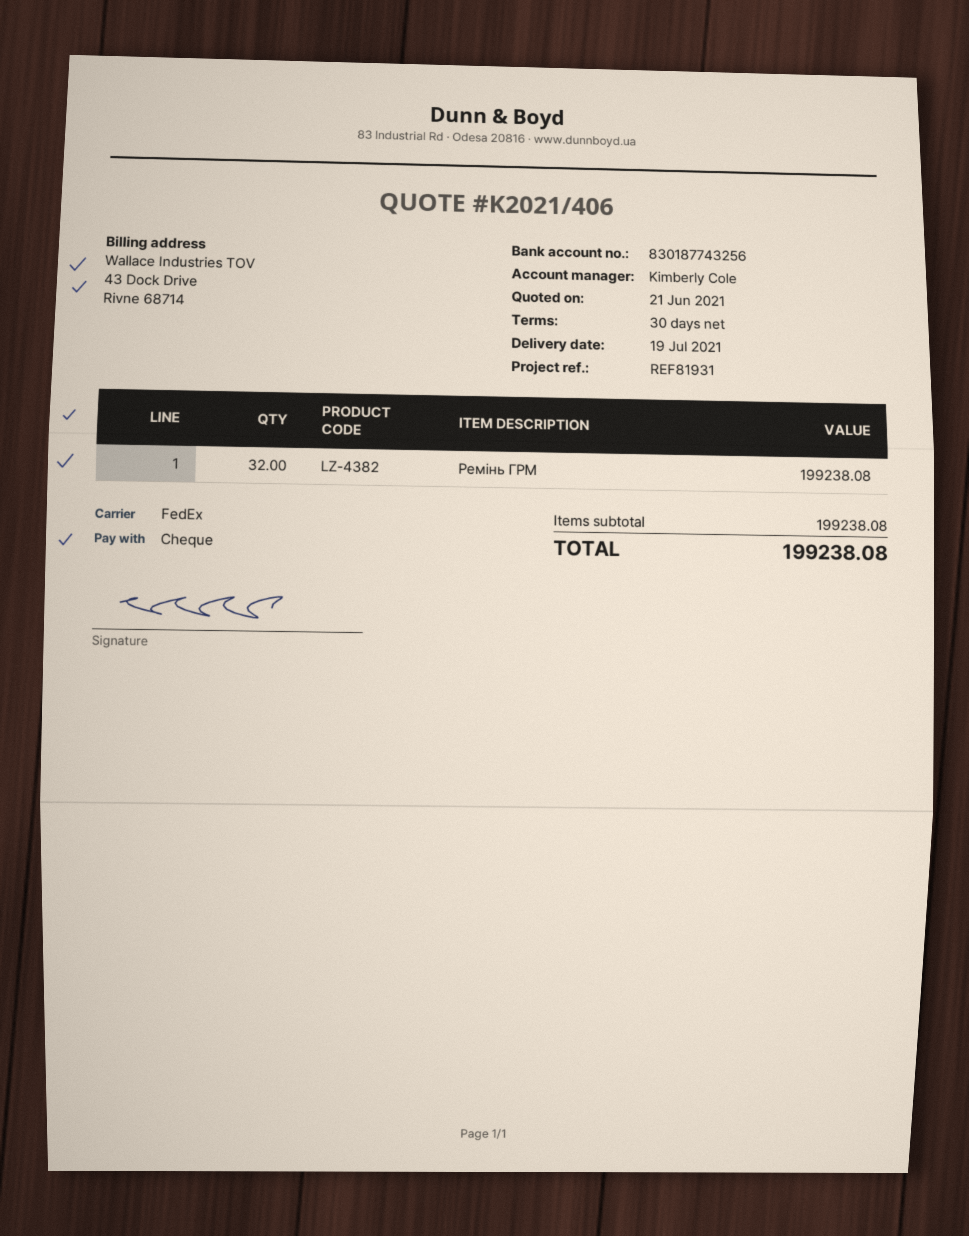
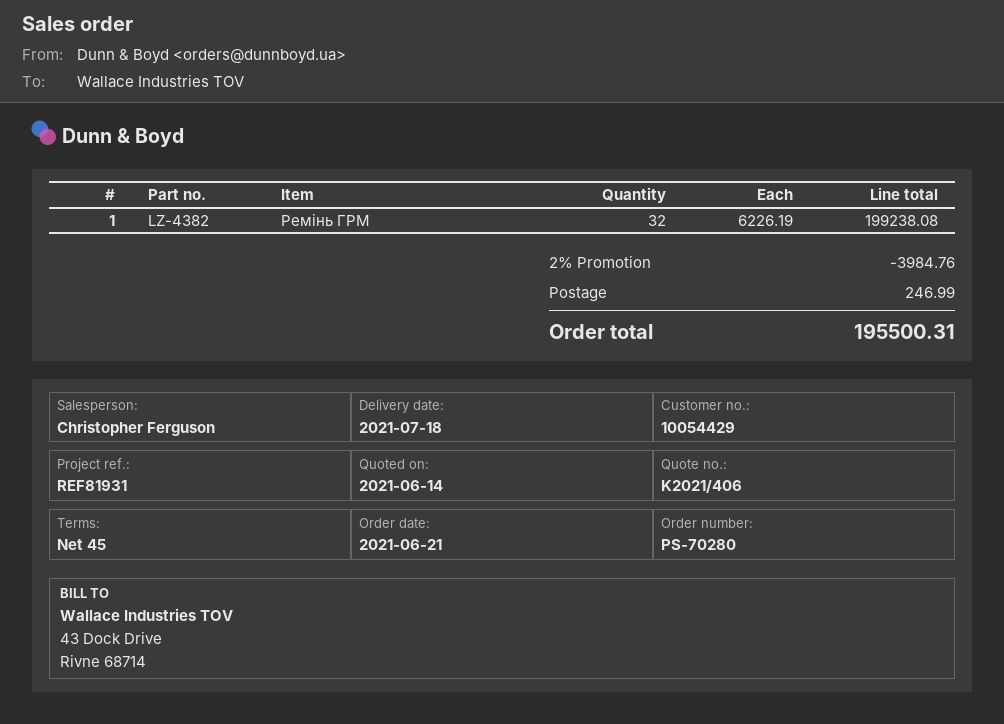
quote date: 2021-06-21 -> 2021-06-14
delivery date: 2021-07-19 -> 2021-07-18
payment terms: 30 days -> 45 days
sales rep: Kimberly Cole -> Christopher Ferguson
discount: none -> 2% = 3984.76
shipping: none -> 246.99
total: 199238.08 -> 195500.31

